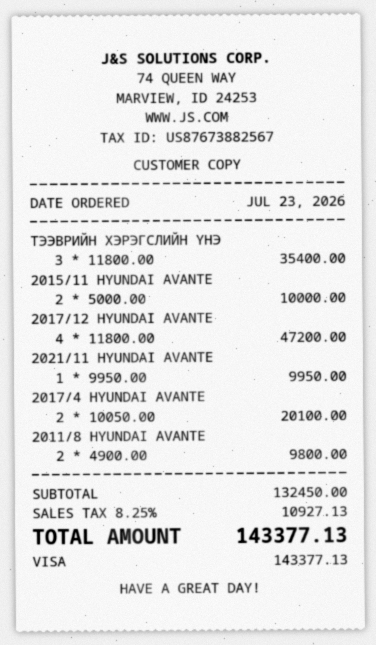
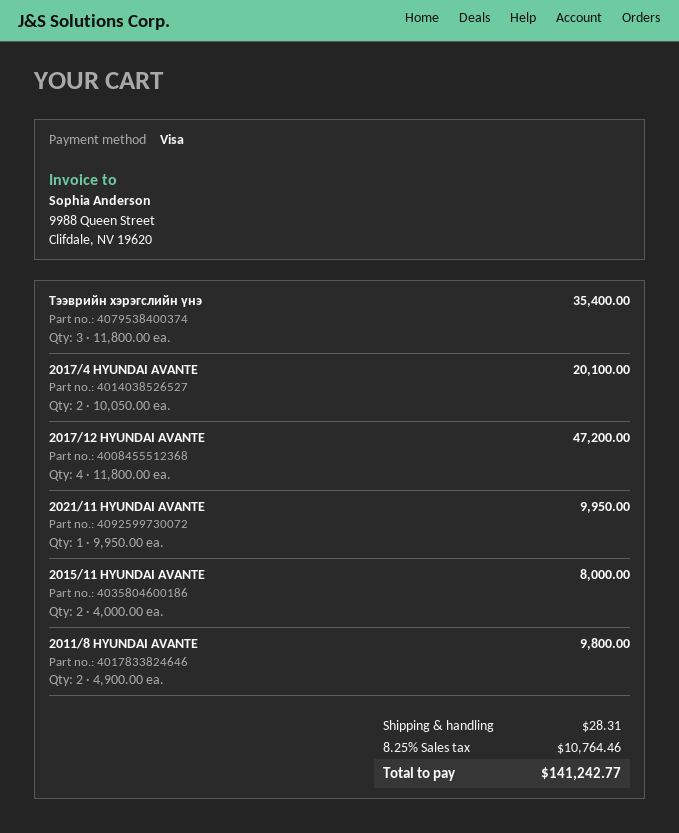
2015/11 HYUNDAI AVANTE: 2 x 5000.00 = 10000.00 -> 2 x 4000.00 = 8000.00
shipping: none -> 28.31
tax: 8.25% = 10927.13 -> 8.25% = 10764.46
total: 143377.13 -> 141242.77

